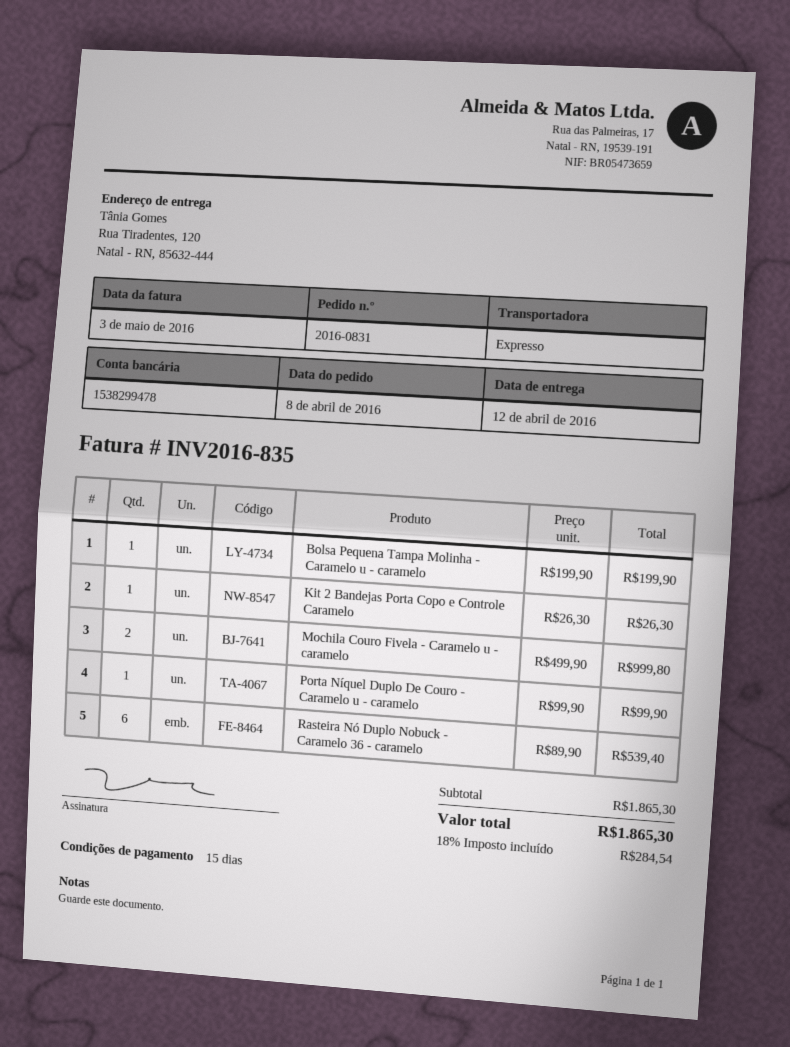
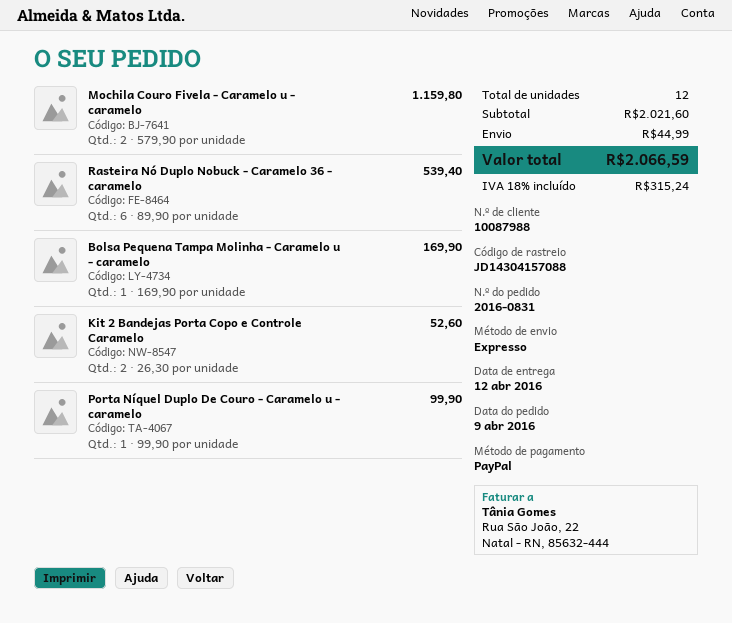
order date: 2016-04-08 -> 2016-04-09
Bolsa Pequena Tampa Molinha - Caramelo u - caramelo: 1 x 199.90 = 199.90 -> 1 x 169.90 = 169.90
Kit 2 Bandejas Porta Copo e Controle Caramelo: 1 x 26.30 = 26.30 -> 2 x 26.30 = 52.60
Mochila Couro Fivela - Caramelo u - caramelo: 2 x 499.90 = 999.80 -> 2 x 579.90 = 1159.80
subtotal: 1865.30 -> 2021.60
shipping: none -> 44.99
tax: 18% = 284.54 -> 18% = 315.24
total: 1865.30 -> 2066.59

